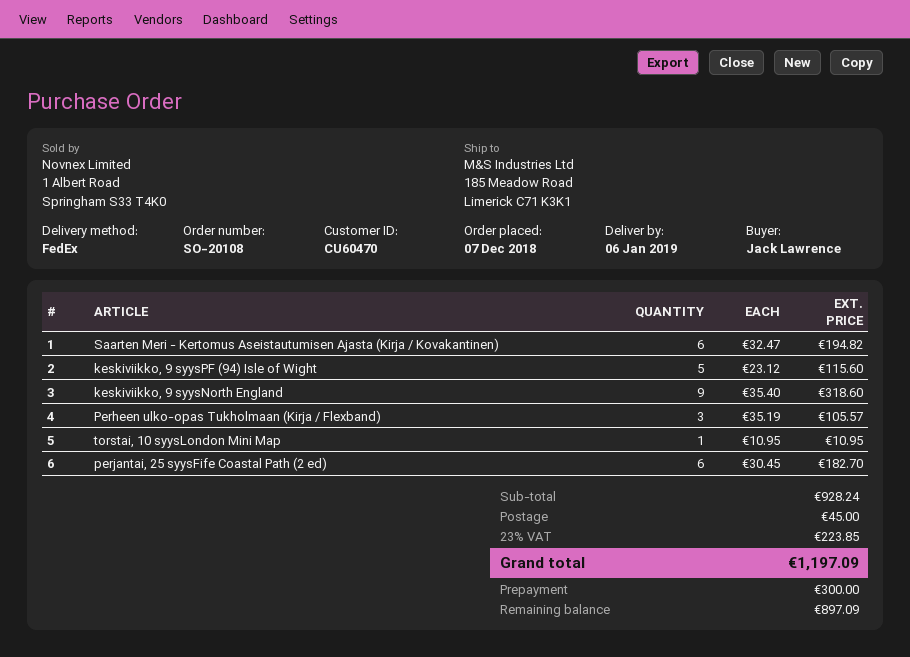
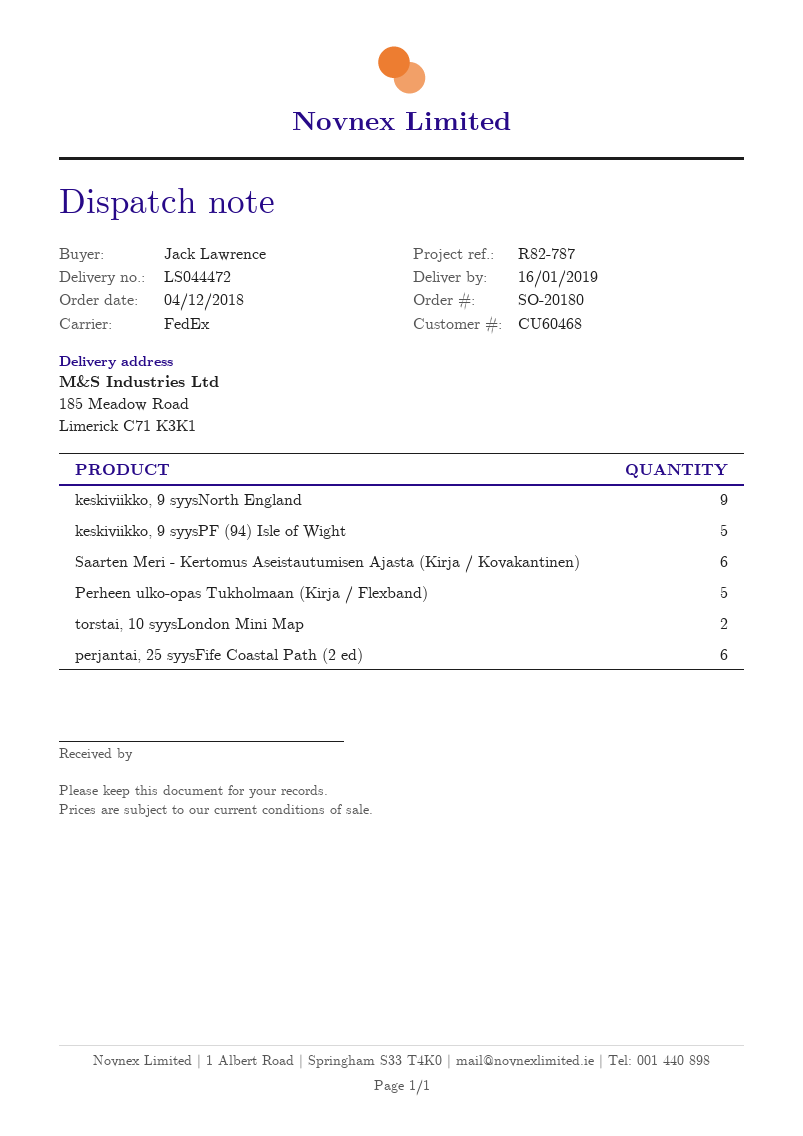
order number: SO-20108 -> SO-20180
order date: 2018-12-07 -> 2018-12-04
delivery date: 2019-01-06 -> 2019-01-16
customer number: CU60470 -> CU60468
Perheen ulko-opas Tukholmaan (Kirja / Flexband): 3 -> 5
torstai, 10 syysLondon Mini Map: 1 -> 2

